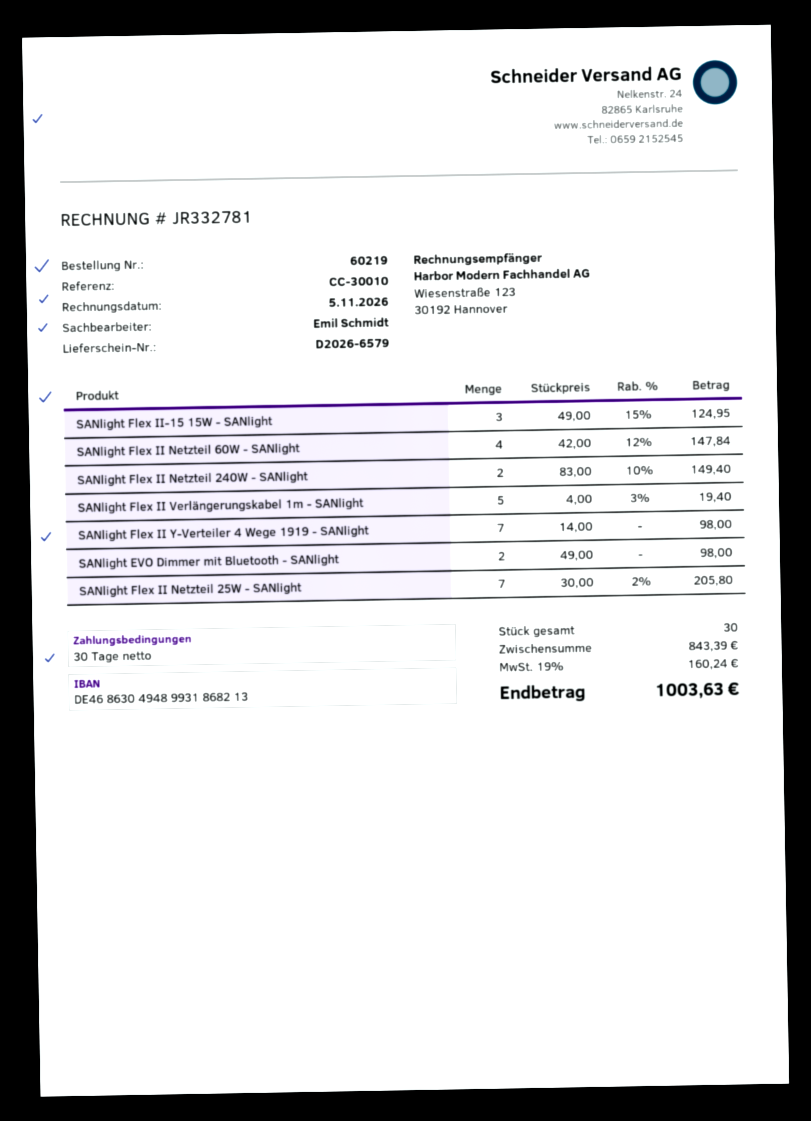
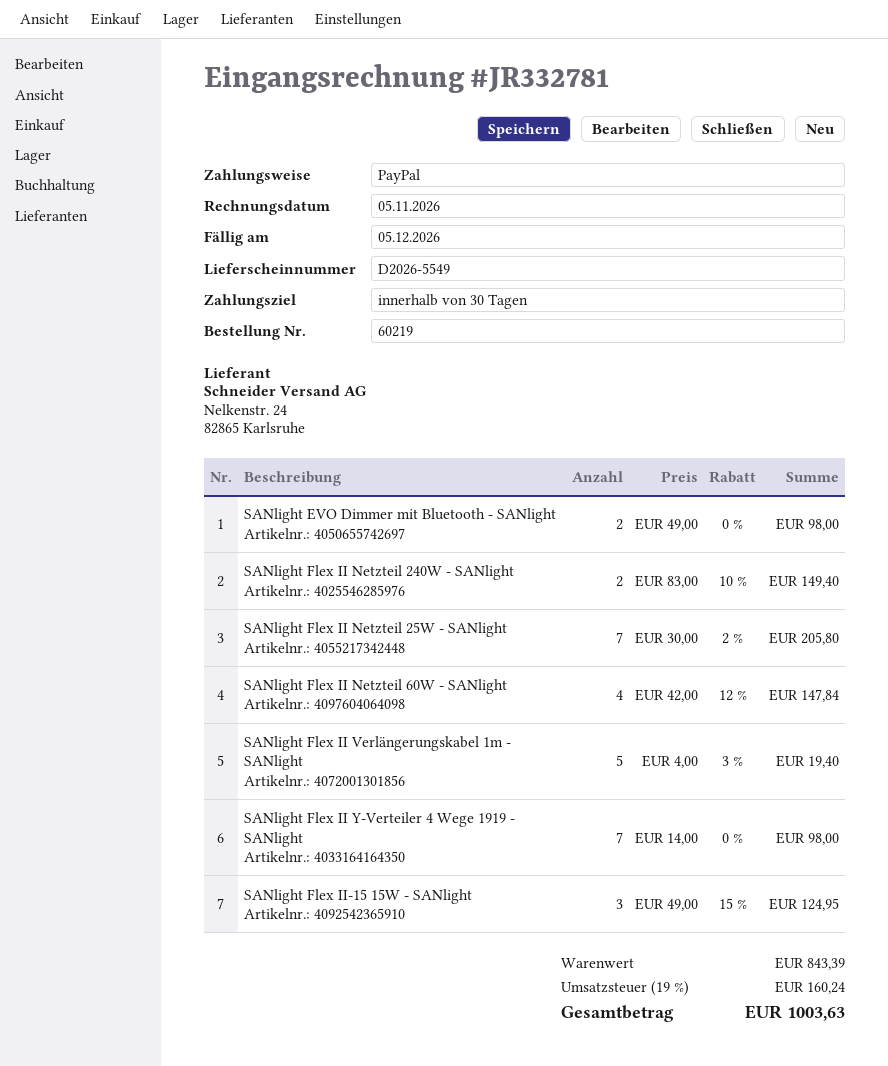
delivery note number: D2026-6579 -> D2026-5549

